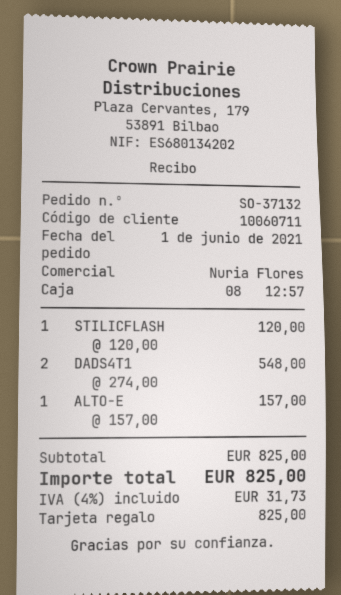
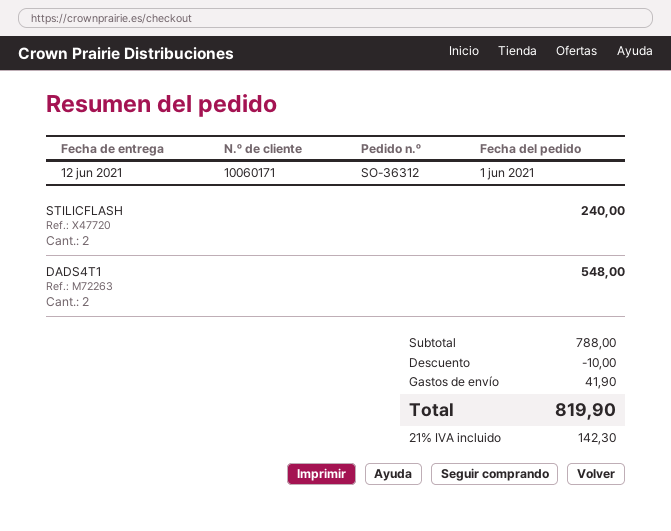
order number: SO-37132 -> SO-36312
customer number: 10060711 -> 10060171
STILICFLASH: 1 for 120.00 -> 2 for 240.00
ALTO-E: 1 for 157.00 -> none
subtotal: 825.00 -> 788.00
discount: none -> 10.00
shipping: none -> 41.90
tax: 4% = 31.73 -> 21% = 142.30
total: 825.00 -> 819.90

